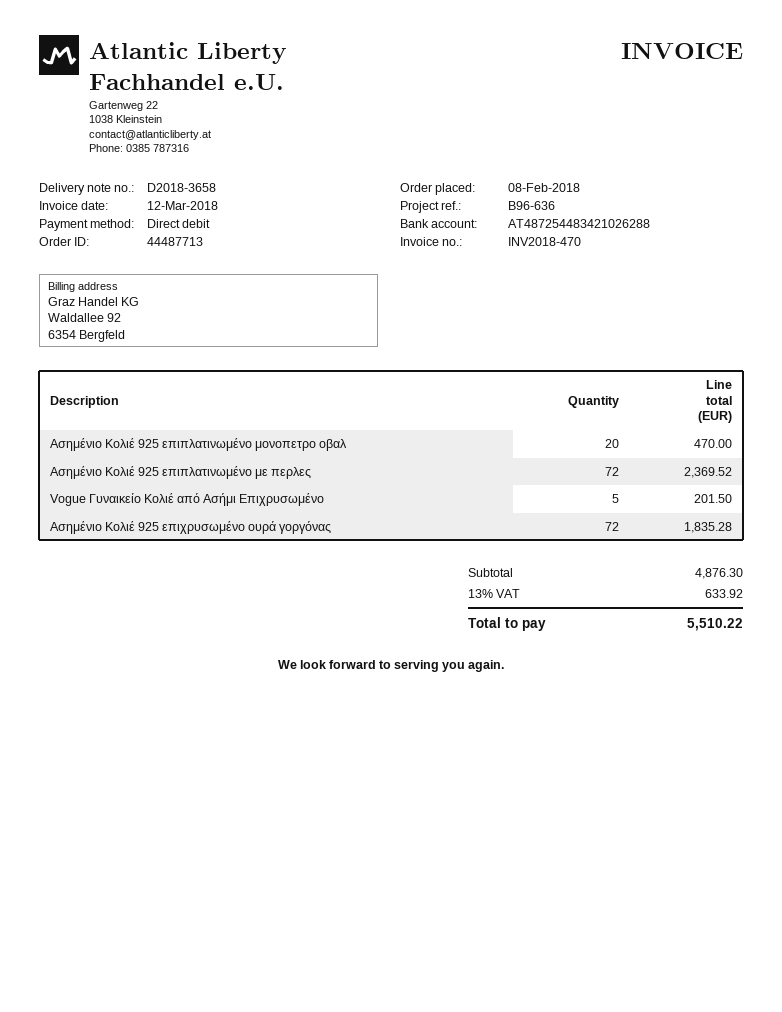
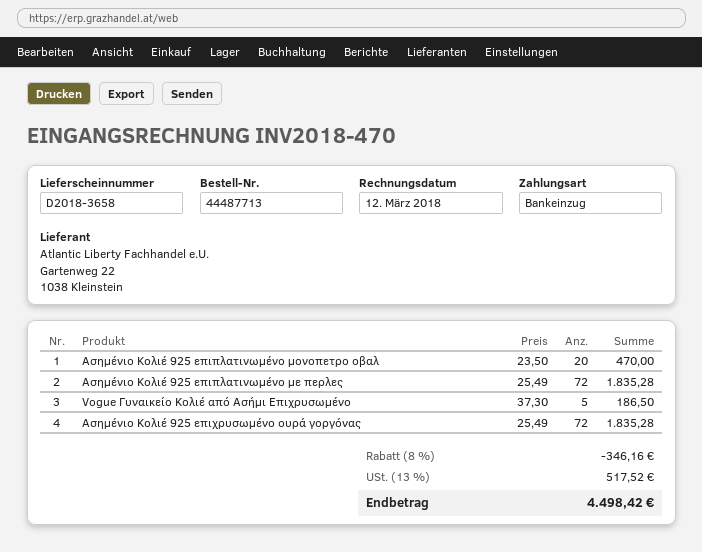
Ασημένιο Κολιέ 925 επιπλατινωμένο με περλες: 72 for 2369.52 -> 72 for 1835.28
Vogue Γυναικείο Κολιέ από Ασήμι Επιχρυσωμένο: 5 for 201.50 -> 5 for 186.50
discount: none -> 8% = 346.16
tax: 13% = 633.92 -> 13% = 517.52
total: 5510.22 -> 4498.42

